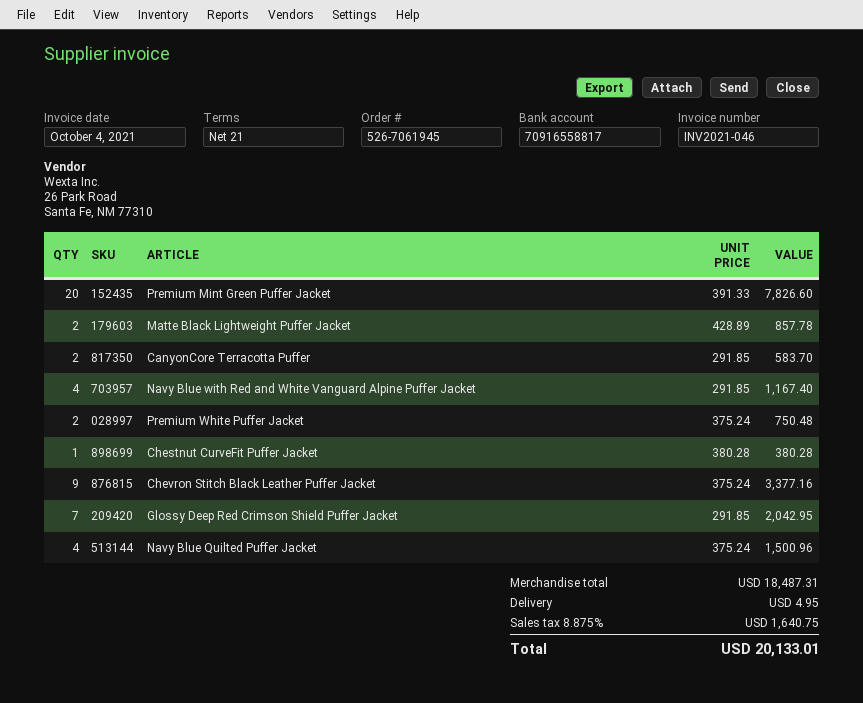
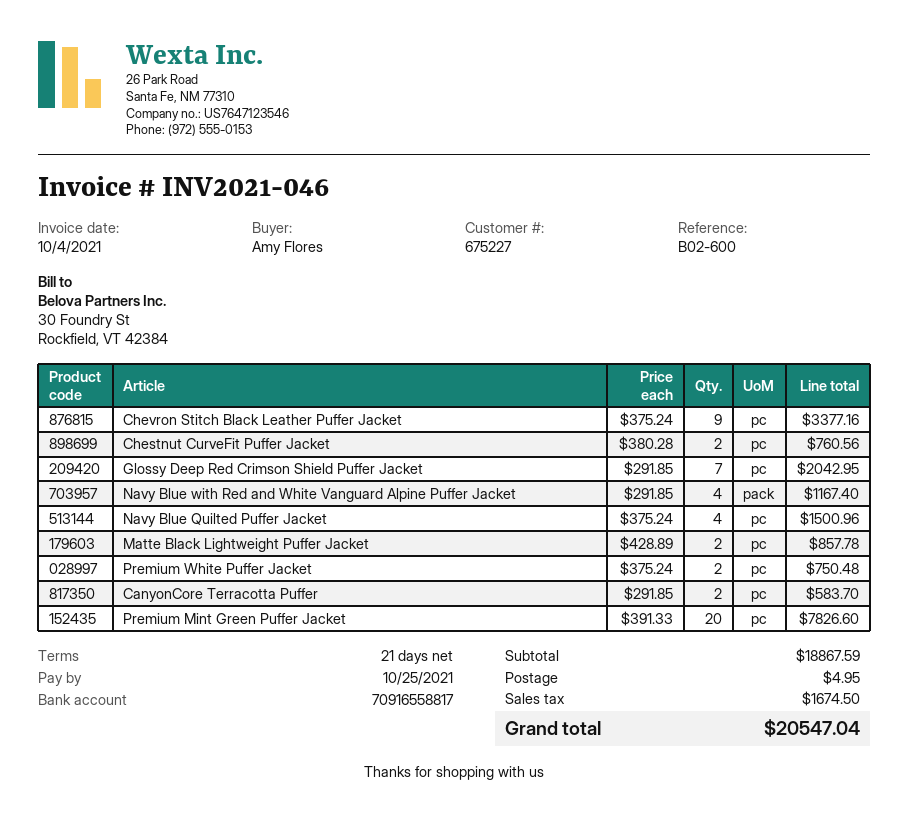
Chestnut CurveFit Puffer Jacket: 1 x 380.28 = 380.28 -> 2 x 380.28 = 760.56
subtotal: 18487.31 -> 18867.59
tax: 1640.75 -> 1674.50
total: 20133.01 -> 20547.04

